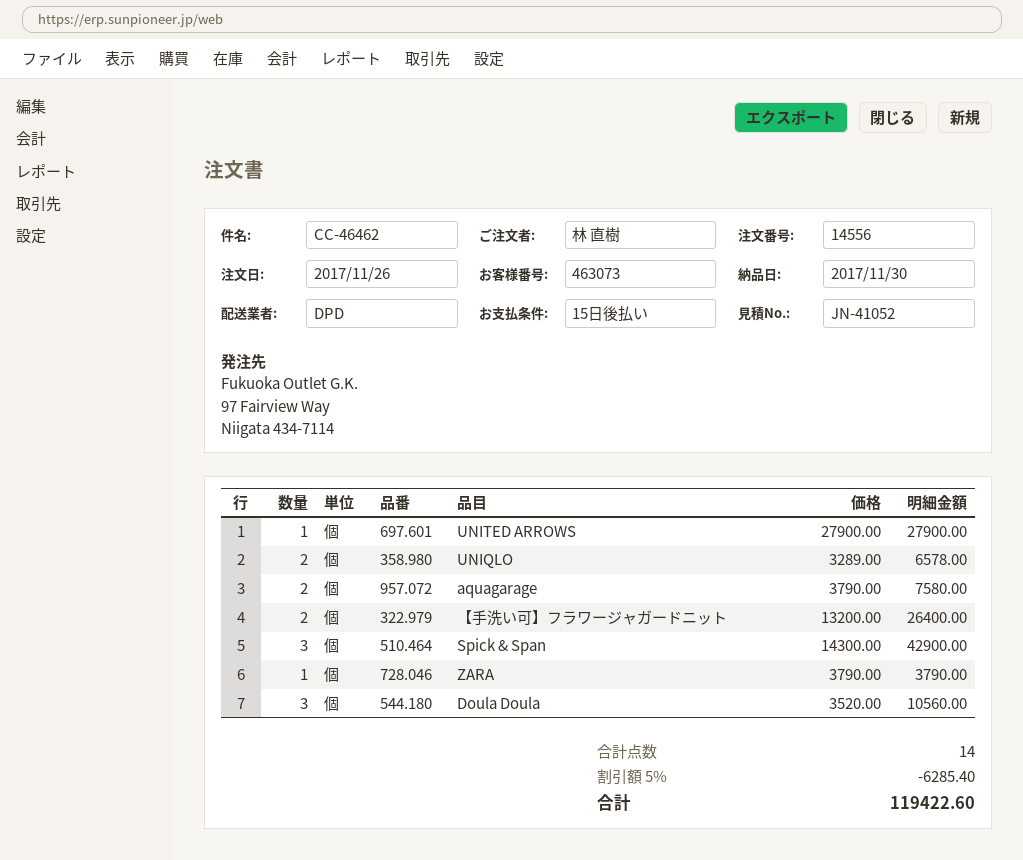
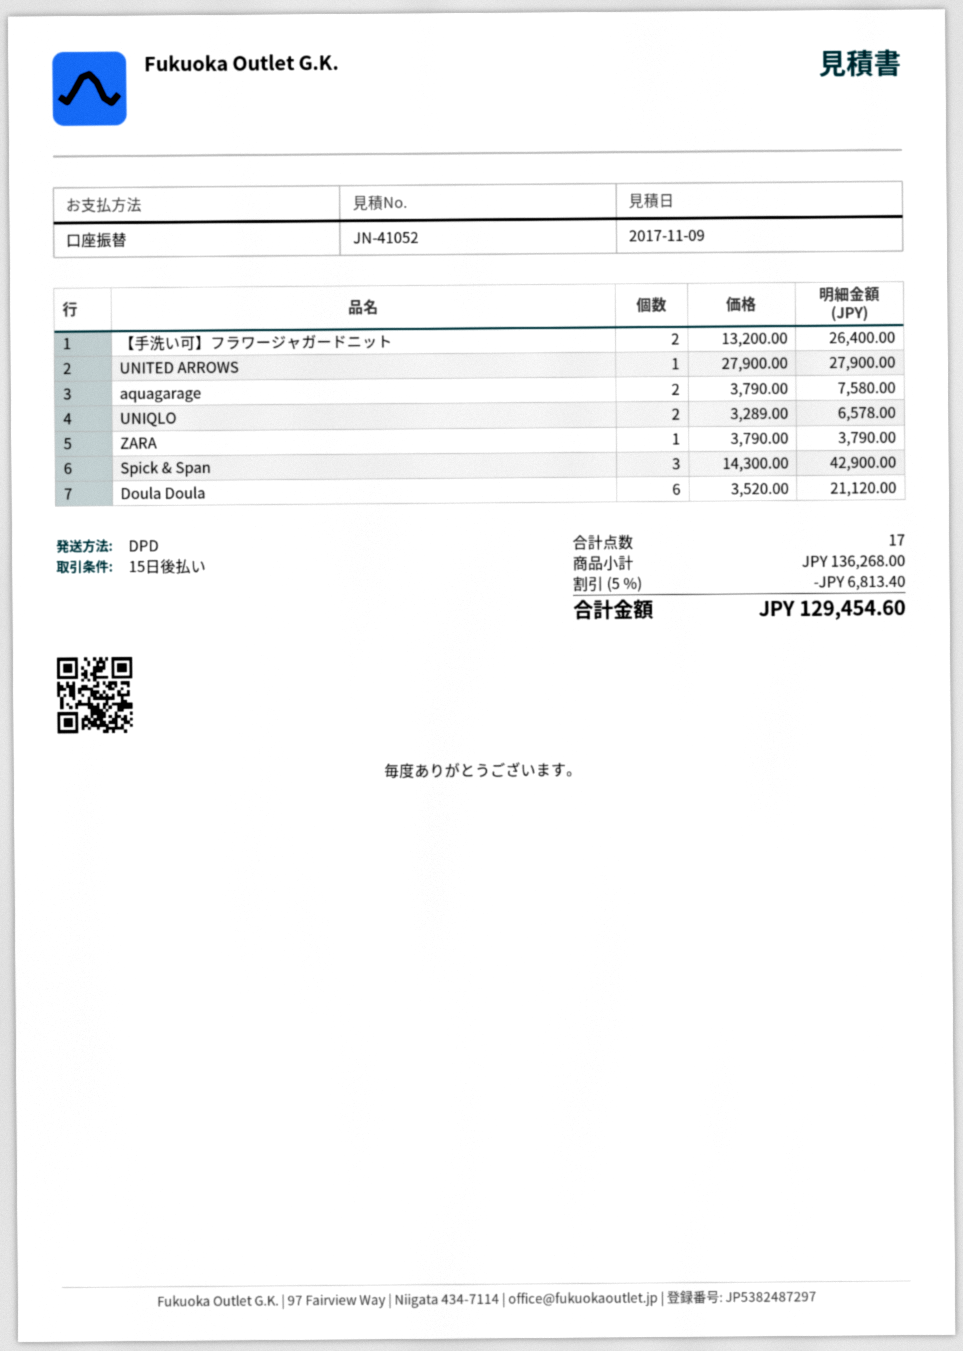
Doula Doula: 3 x 3520.00 = 10560.00 -> 6 x 3520.00 = 21120.00
total quantity: 14 -> 17
discount: 5% = 6285.40 -> 5% = 6813.40
total: 119422.60 -> 129454.60

